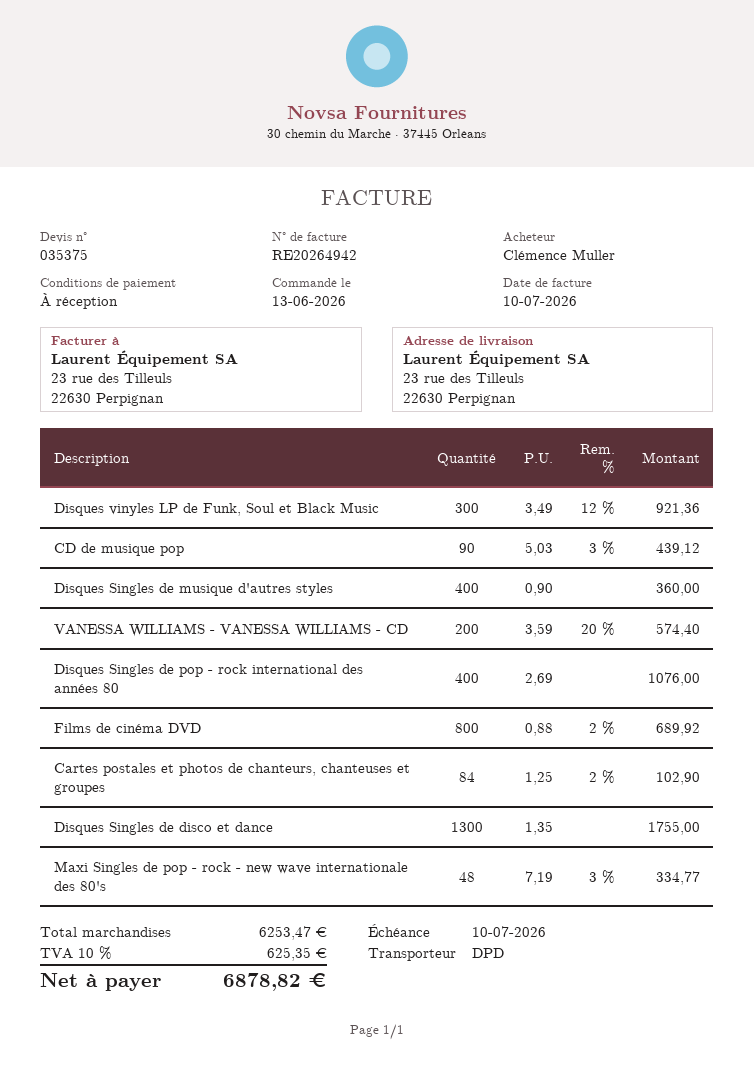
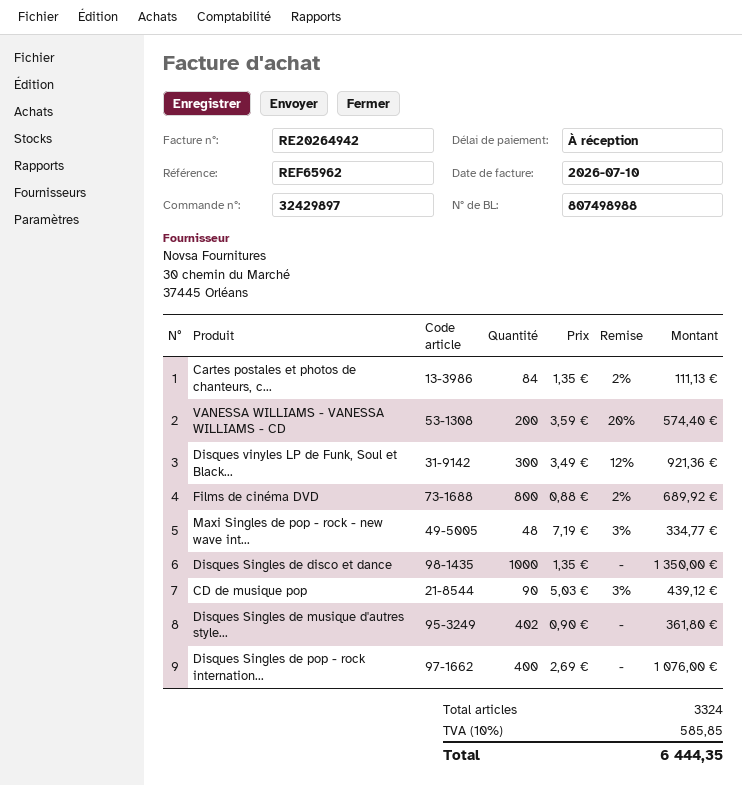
Disques Singles de musique d'autres styles: 400 x 0.90 = 360.00 -> 402 x 0.90 = 361.80
Cartes postales et photos de chanteurs, chanteuses et groupes: 84 x 1.25 - 2% = 102.90 -> 84 x 1.35 - 2% = 111.13
Disques Singles de disco et dance: 1300 x 1.35 = 1755.00 -> 1000 x 1.35 = 1350.00
tax: 10% = 625.35 -> 10% = 585.85
total: 6878.82 -> 6444.35

